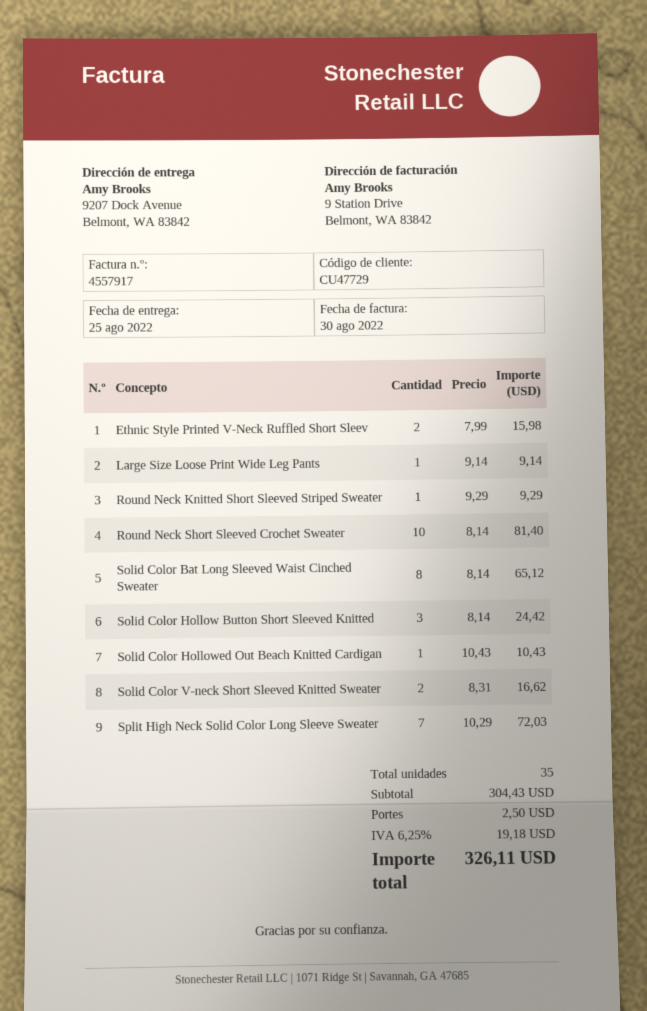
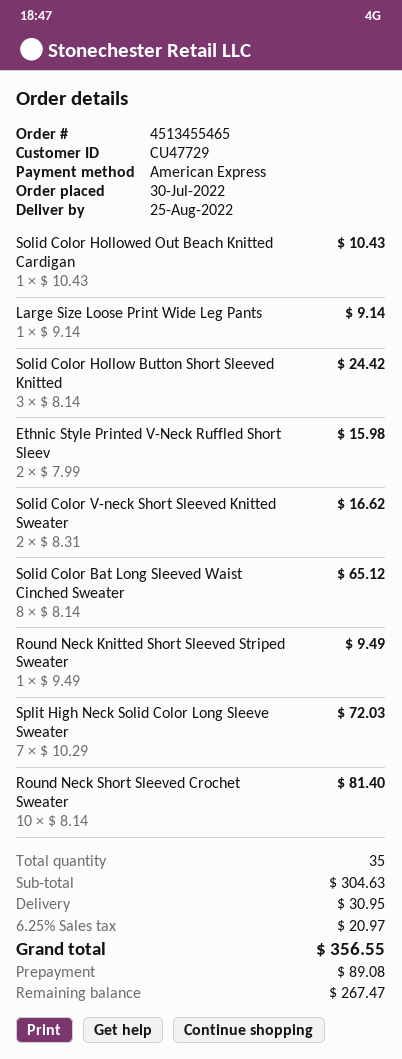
Round Neck Knitted Short Sleeved Striped Sweater: 1 x 9.29 = 9.29 -> 1 x 9.49 = 9.49
subtotal: 304.43 -> 304.63
shipping: 2.50 -> 30.95
tax: 6.25% = 19.18 -> 6.25% = 20.97
total: 326.11 -> 356.55

